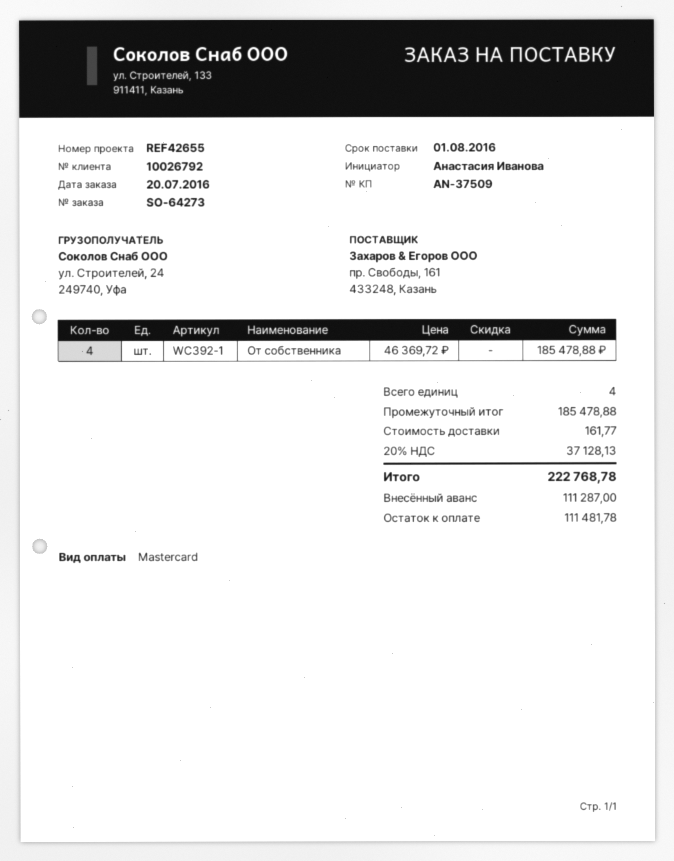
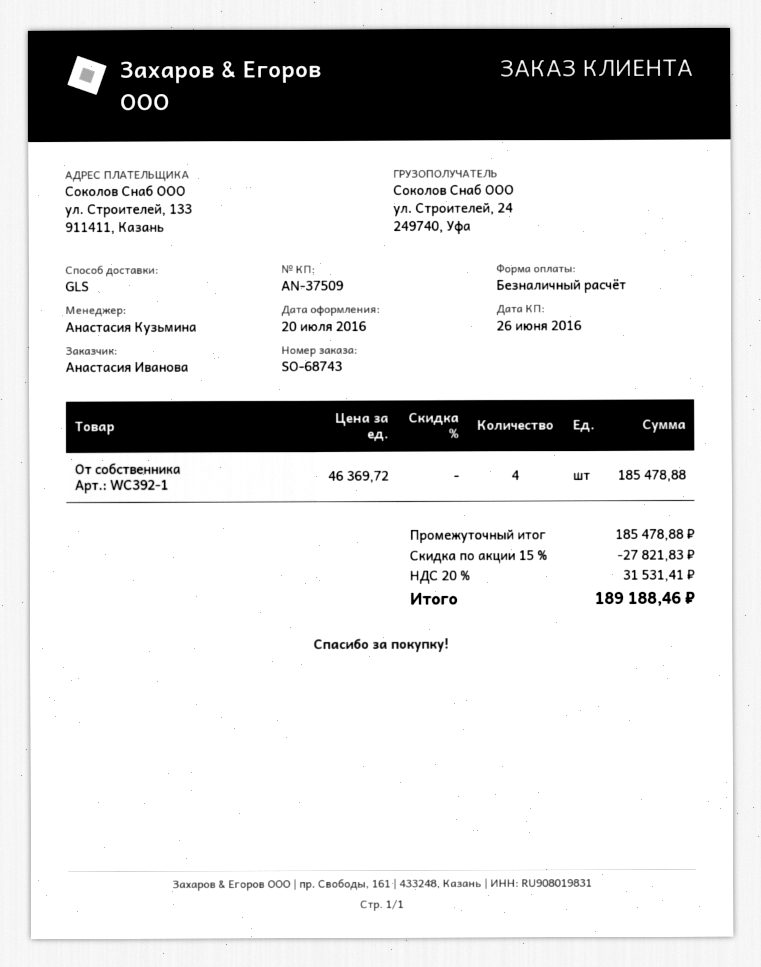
order number: SO-64273 -> SO-68743
payment method: Mastercard -> bank transfer
discount: none -> 15% = 27821.83
shipping: 161.77 -> none
tax: 20% = 37128.13 -> 20% = 31531.41
total: 222768.78 -> 189188.46

